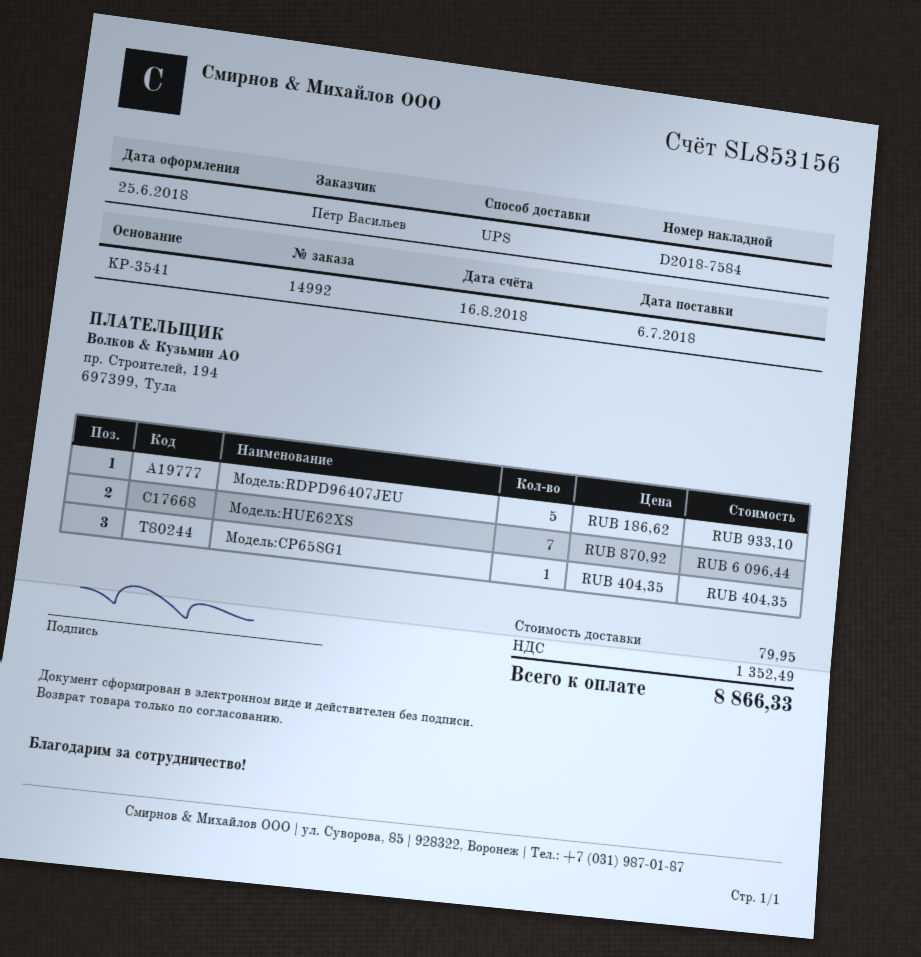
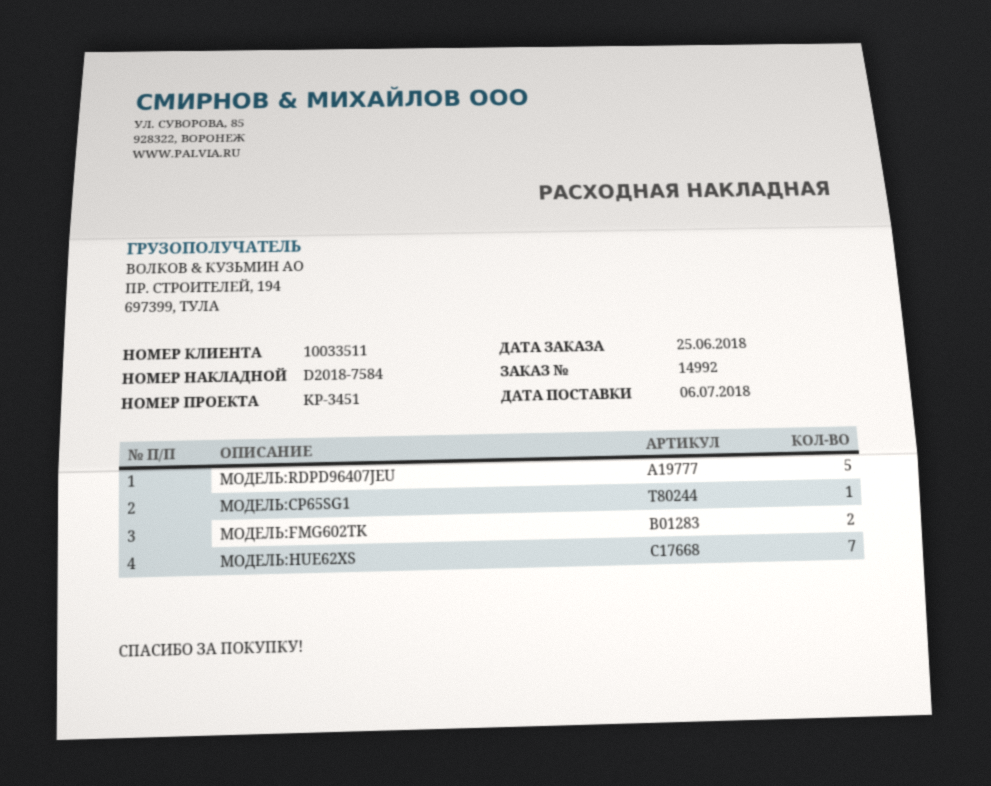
reference: KP-3541 -> KP-3451
МОДЕЛЬ:FMG602TK: none -> 2

